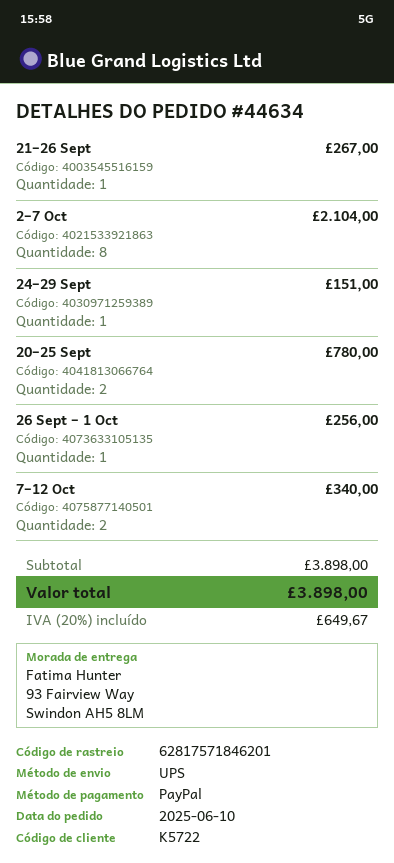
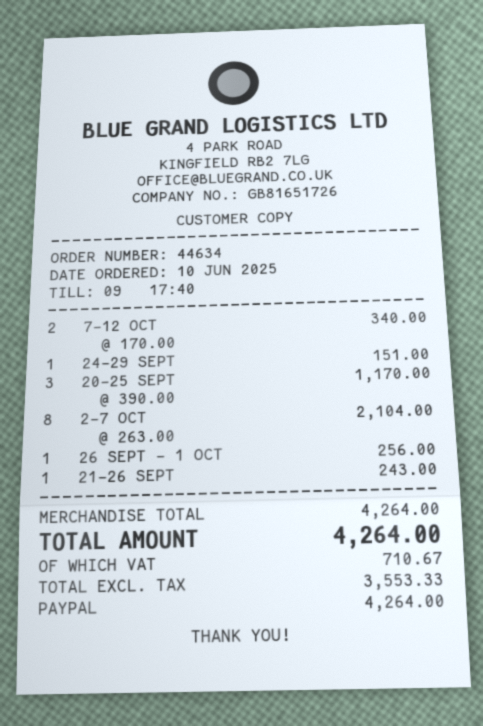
21–26 Sept: 1 for 267.00 -> 1 for 243.00
20–25 Sept: 2 for 780.00 -> 3 for 1170.00
subtotal: 3898.00 -> 4264.00
tax: 649.67 -> 710.67
total: 3898.00 -> 4264.00

